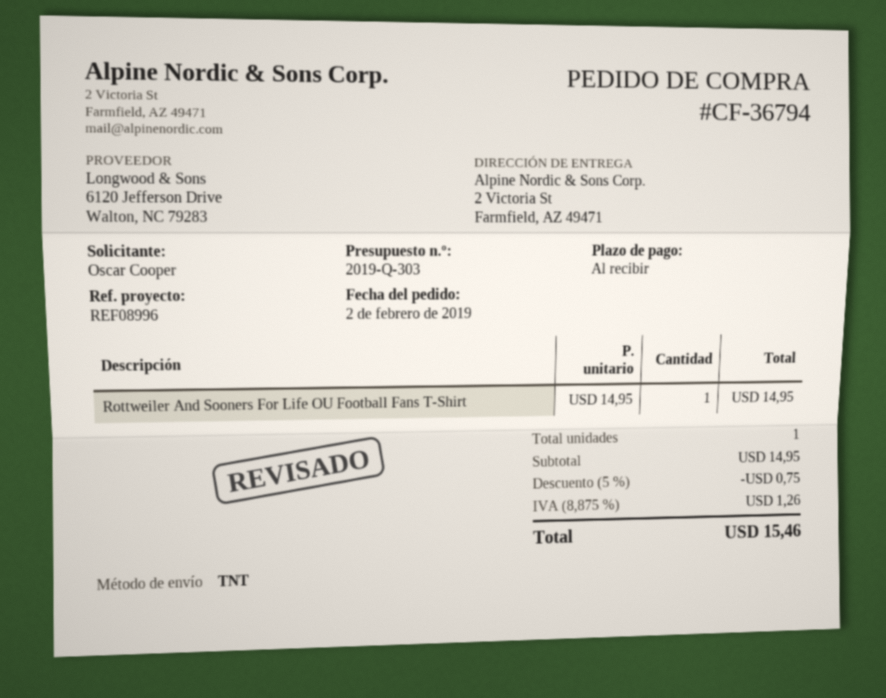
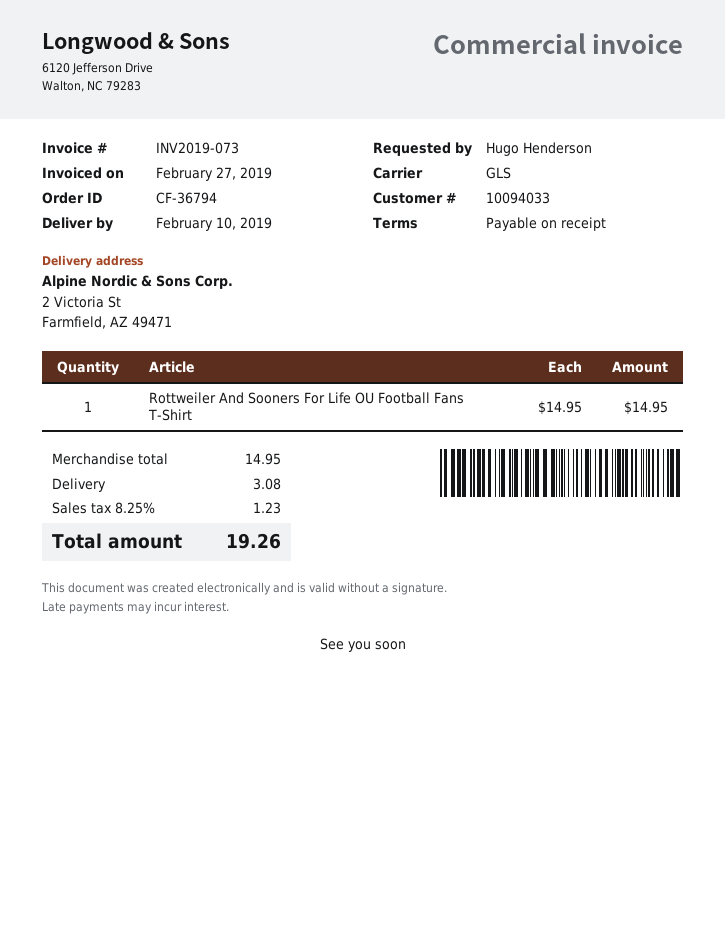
ordered by: Oscar Cooper -> Hugo Henderson
shipping method: TNT -> GLS
discount: 5% = 0.75 -> none
shipping: none -> 3.08
tax: 8.875% = 1.26 -> 8.25% = 1.23
total: 15.46 -> 19.26

